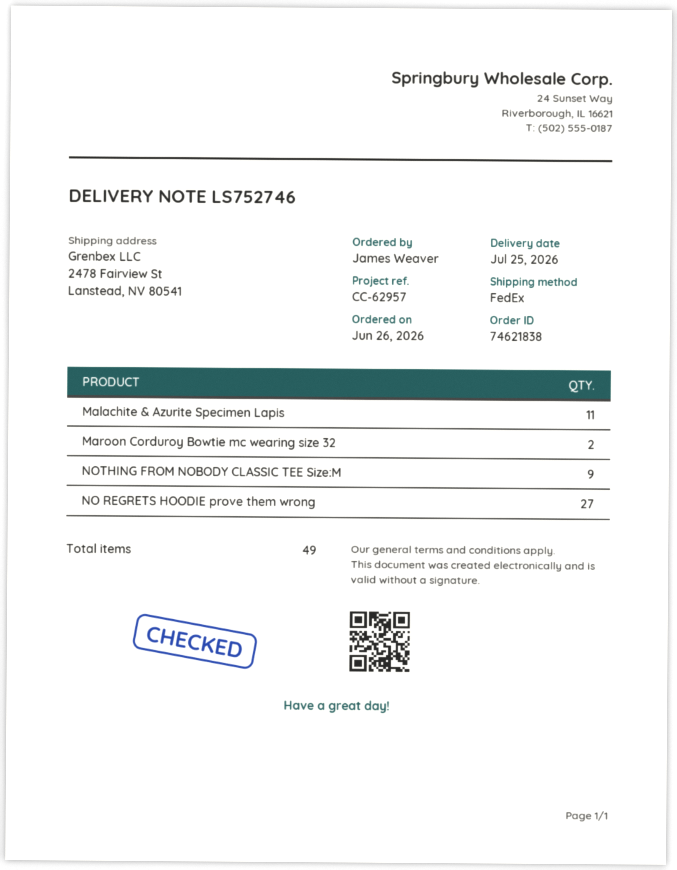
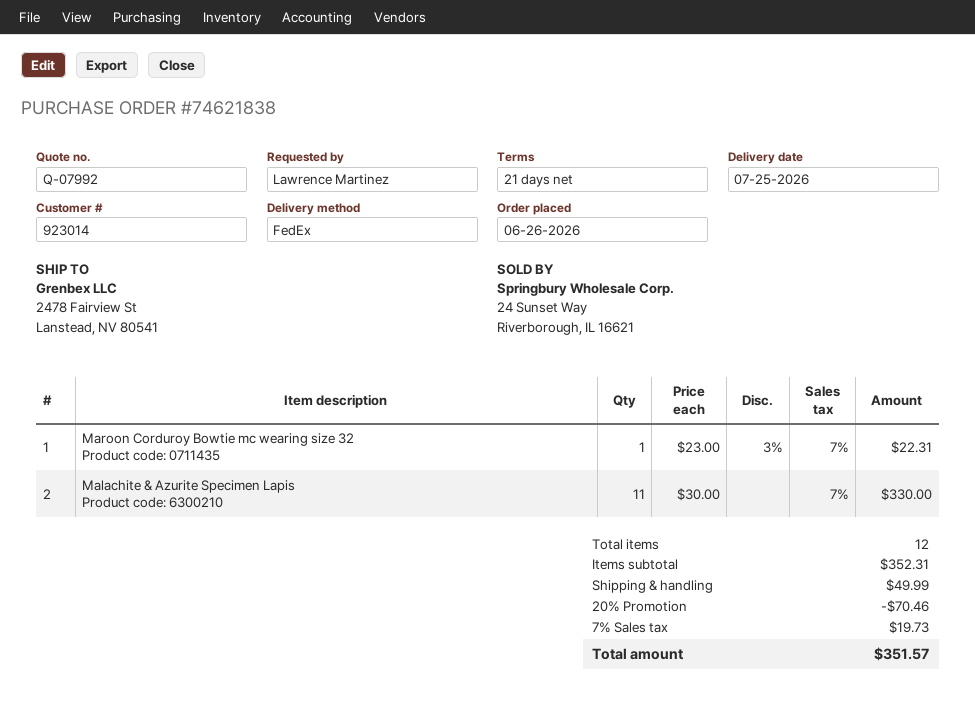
ordered by: James Weaver -> Lawrence Martinez
Maroon Corduroy Bowtie mc wearing size 32: 2 -> 1
NOTHING FROM NOBODY CLASSIC TEE Size:M: 9 -> none
NO REGRETS HOODIE prove them wrong: 27 -> none
total quantity: 49 -> 12

